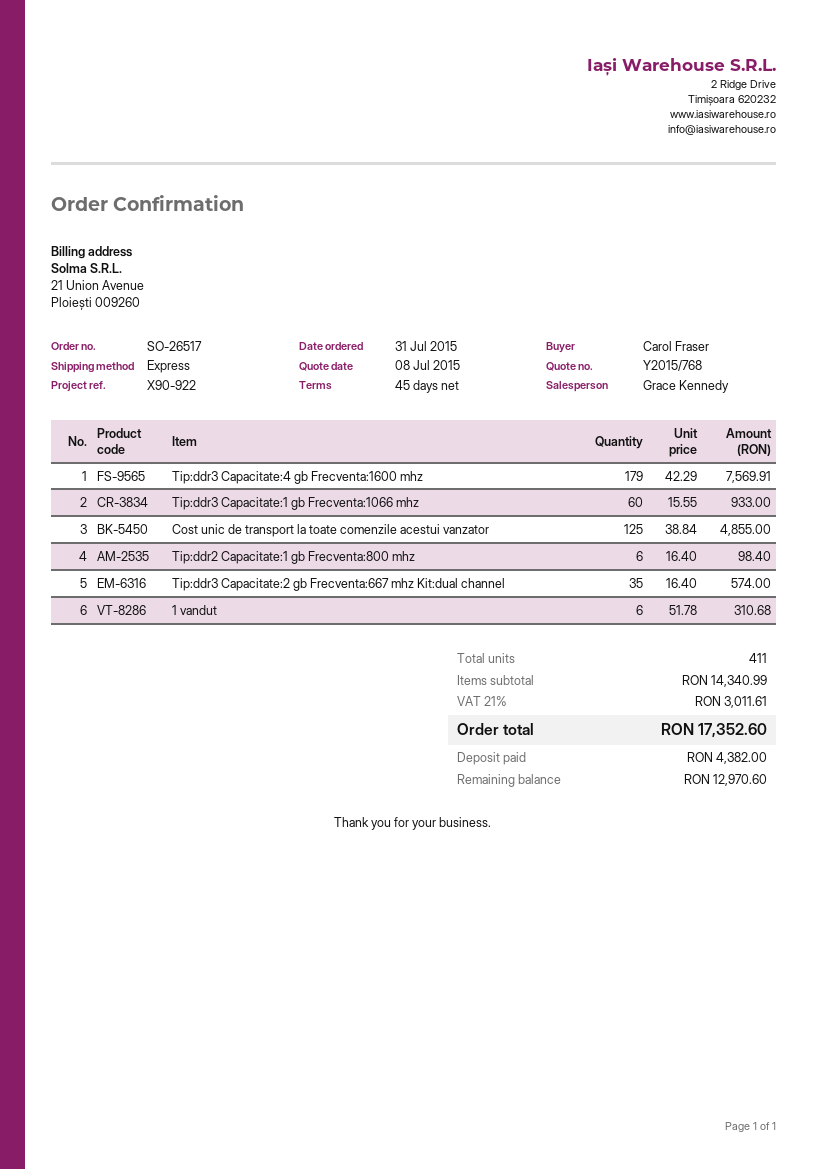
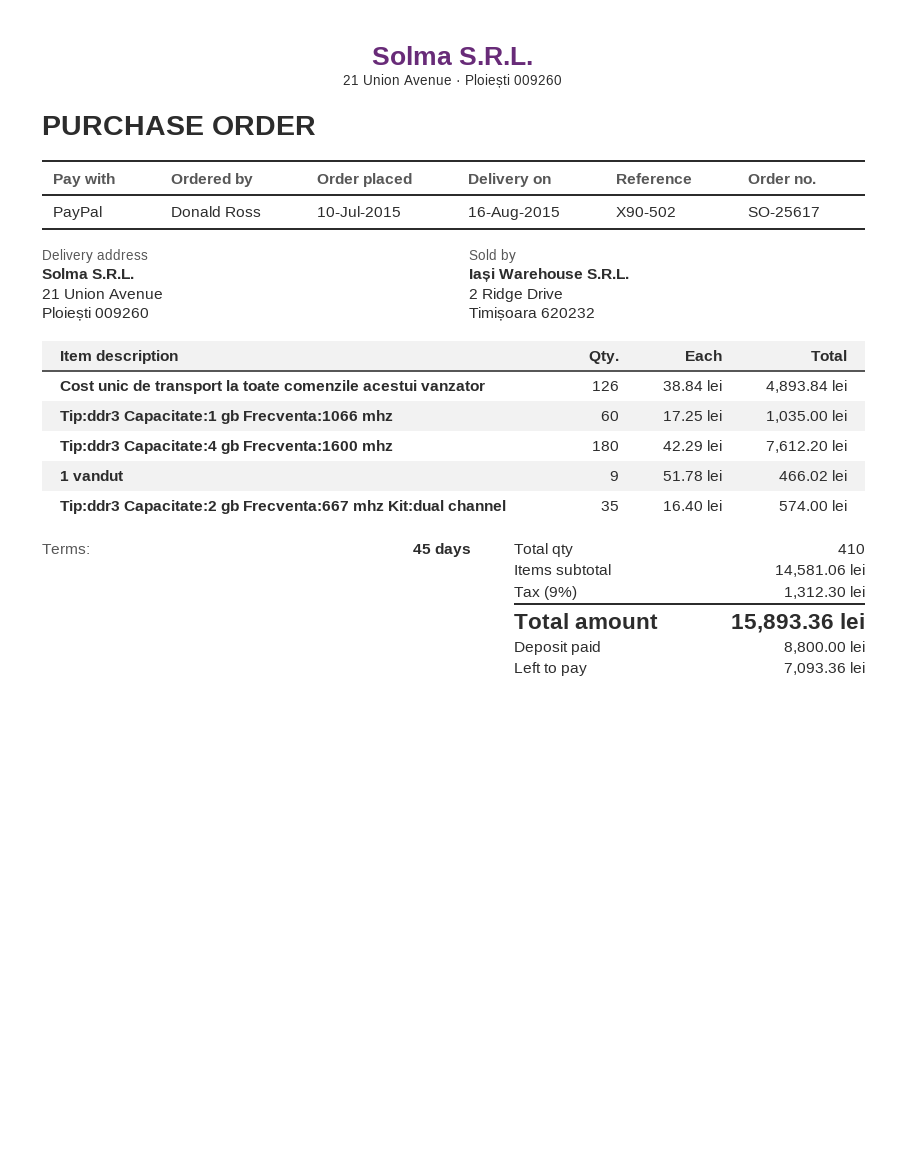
order number: SO-26517 -> SO-25617
order date: 2015-07-31 -> 2015-07-10
reference: X90-922 -> X90-502
ordered by: Carol Fraser -> Donald Ross
Tip:ddr3 Capacitate:4 gb Frecventa:1600 mhz: 179 x 42.29 = 7569.91 -> 180 x 42.29 = 7612.20
Tip:ddr3 Capacitate:1 gb Frecventa:1066 mhz: 60 x 15.55 = 933.00 -> 60 x 17.25 = 1035.00
Cost unic de transport la toate comenzile acestui vanzator: 125 x 38.84 = 4855.00 -> 126 x 38.84 = 4893.84
Tip:ddr2 Capacitate:1 gb Frecventa:800 mhz: 6 x 16.40 = 98.40 -> none
1 vandut: 6 x 51.78 = 310.68 -> 9 x 51.78 = 466.02
total quantity: 411 -> 410
subtotal: 14340.99 -> 14581.06
tax: 21% = 3011.61 -> 9% = 1312.30
total: 17352.60 -> 15893.36
deposit: 4382.00 -> 8800.00
balance: 12970.60 -> 7093.36

